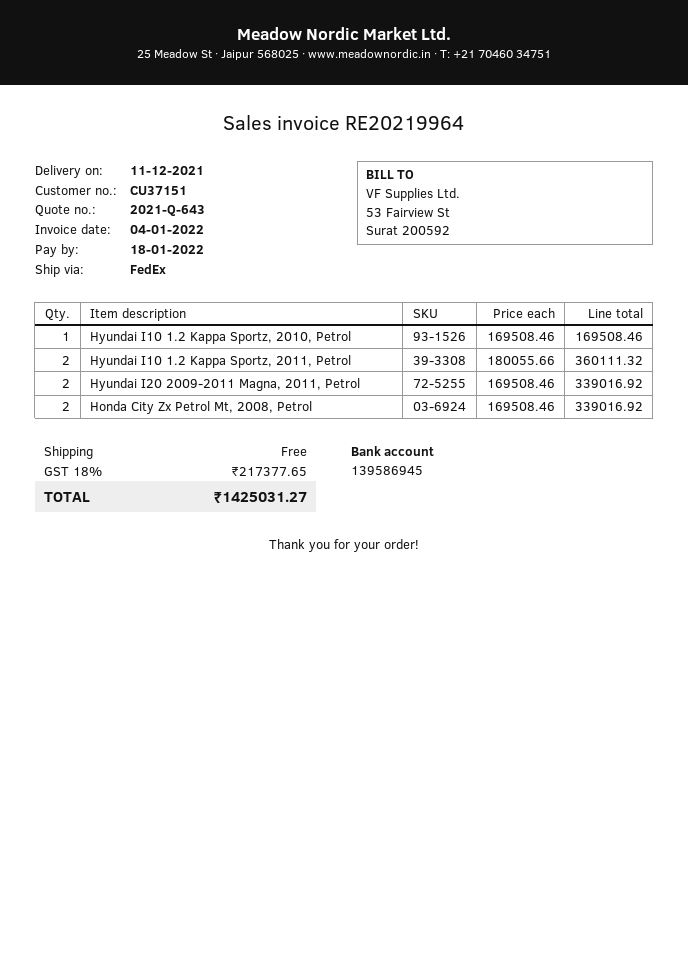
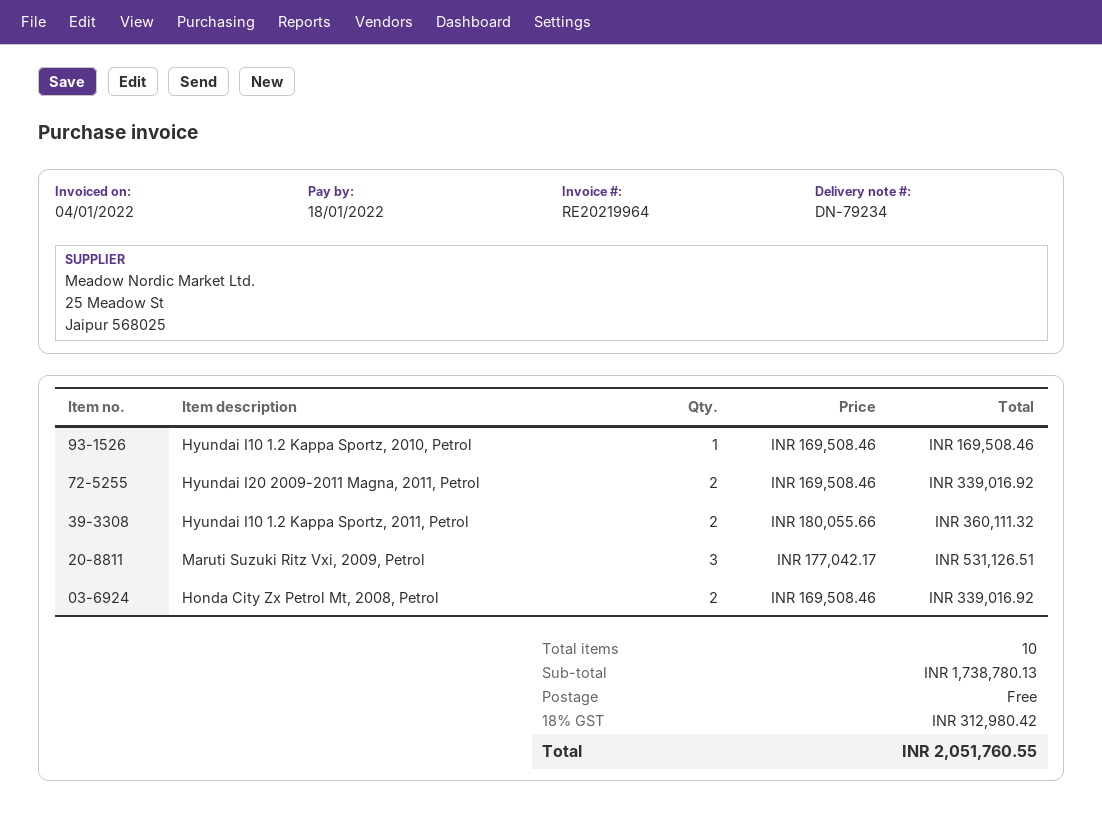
Maruti Suzuki Ritz Vxi, 2009, Petrol: none -> 3 x 177042.17 = 531126.51
tax: 18% = 217377.65 -> 18% = 312980.42
total: 1425031.27 -> 2051760.55

